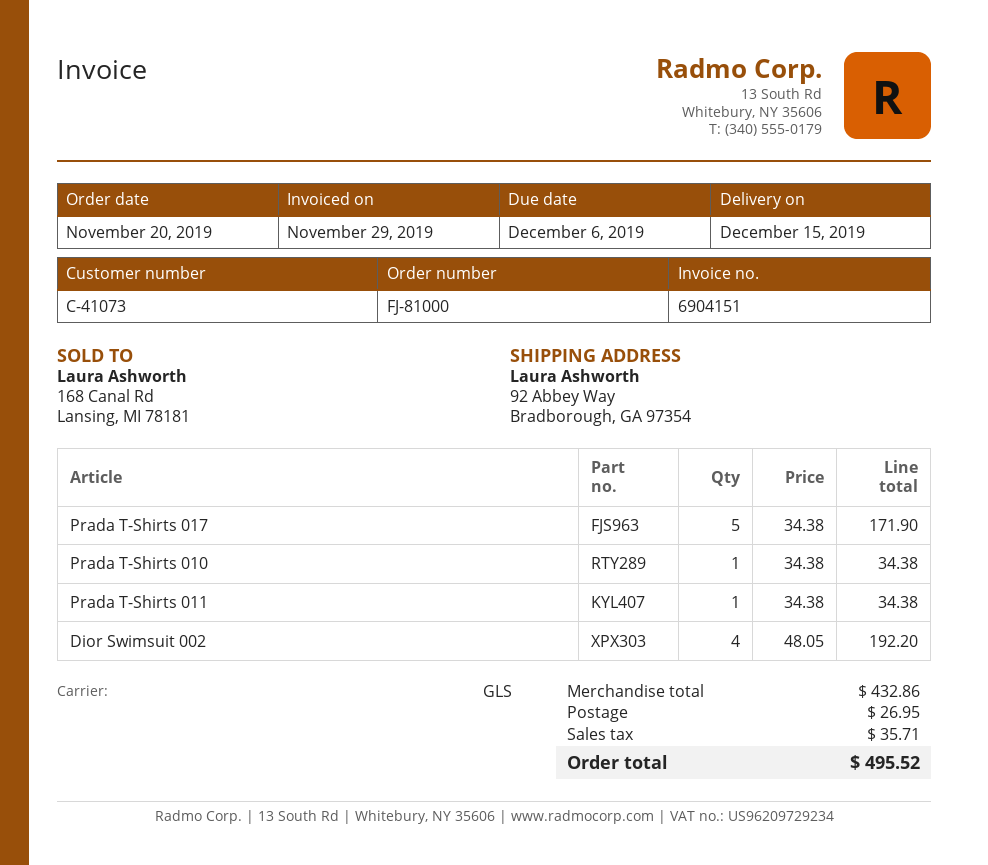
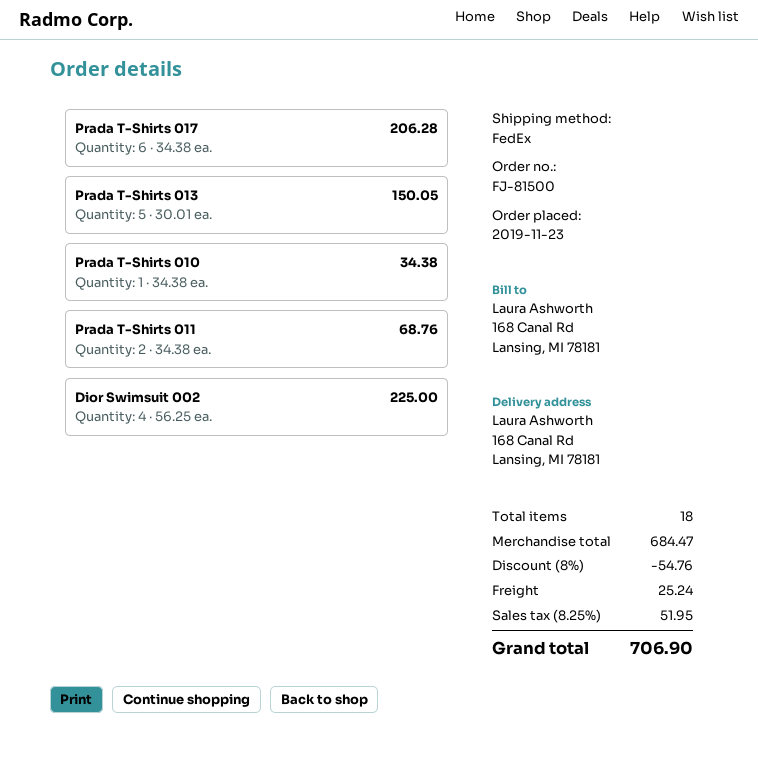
order number: FJ-81000 -> FJ-81500
order date: 2019-11-20 -> 2019-11-23
shipping method: GLS -> FedEx
ship to: 92 Abbey Way, Bradborough, GA 97354 -> 168 Canal Rd, Lansing, MI 78181
Prada T-Shirts 017: 5 x 34.38 = 171.90 -> 6 x 34.38 = 206.28
Prada T-Shirts 011: 1 x 34.38 = 34.38 -> 2 x 34.38 = 68.76
Dior Swimsuit 002: 4 x 48.05 = 192.20 -> 4 x 56.25 = 225.00
Prada T-Shirts 013: none -> 5 x 30.01 = 150.05
subtotal: 432.86 -> 684.47
discount: none -> 8% = 54.76
shipping: 26.95 -> 25.24
tax: 35.71 -> 51.95
total: 495.52 -> 706.90

